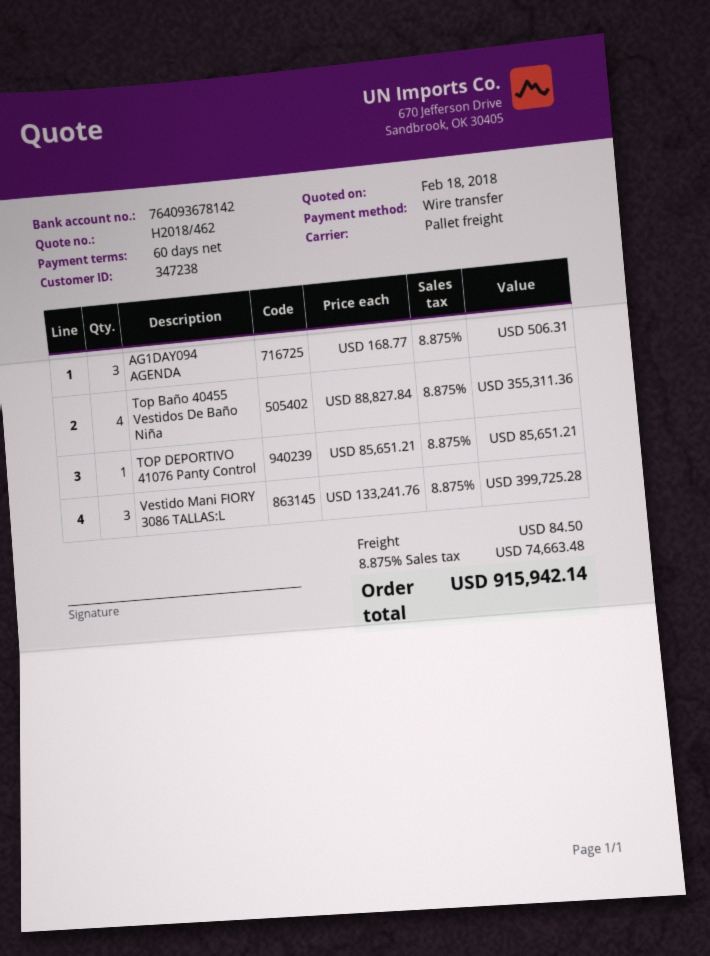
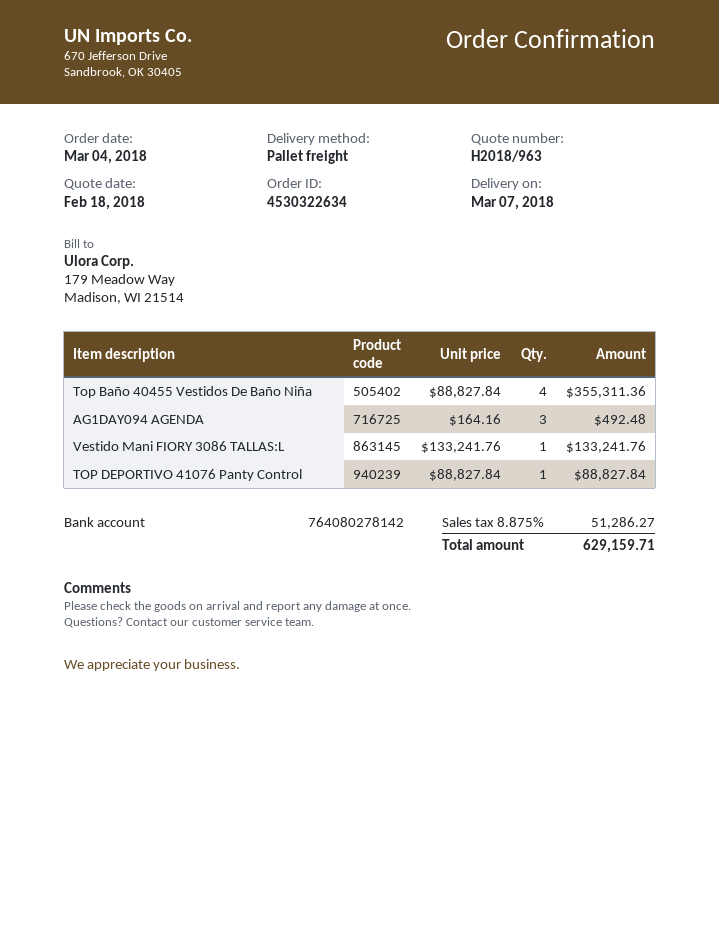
quote number: H2018/462 -> H2018/963
bank account: 764093678142 -> 764080278142
AG1DAY094 AGENDA: 3 x 168.77 = 506.31 -> 3 x 164.16 = 492.48
TOP DEPORTIVO 41076 Panty Control: 1 x 85651.21 = 85651.21 -> 1 x 88827.84 = 88827.84
Vestido Mani FIORY 3086 TALLAS:L: 3 x 133241.76 = 399725.28 -> 1 x 133241.76 = 133241.76
shipping: 84.50 -> none
tax: 8.875% = 74663.48 -> 8.875% = 51286.27
total: 915942.14 -> 629159.71

